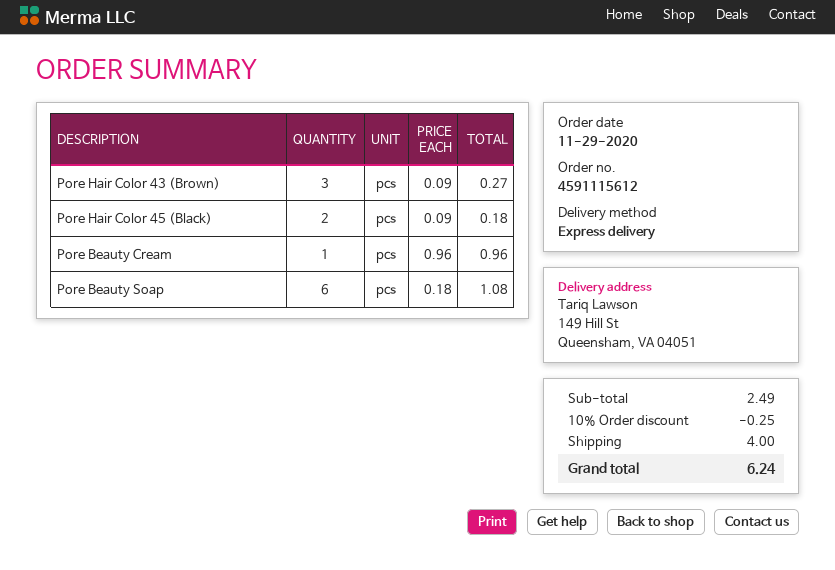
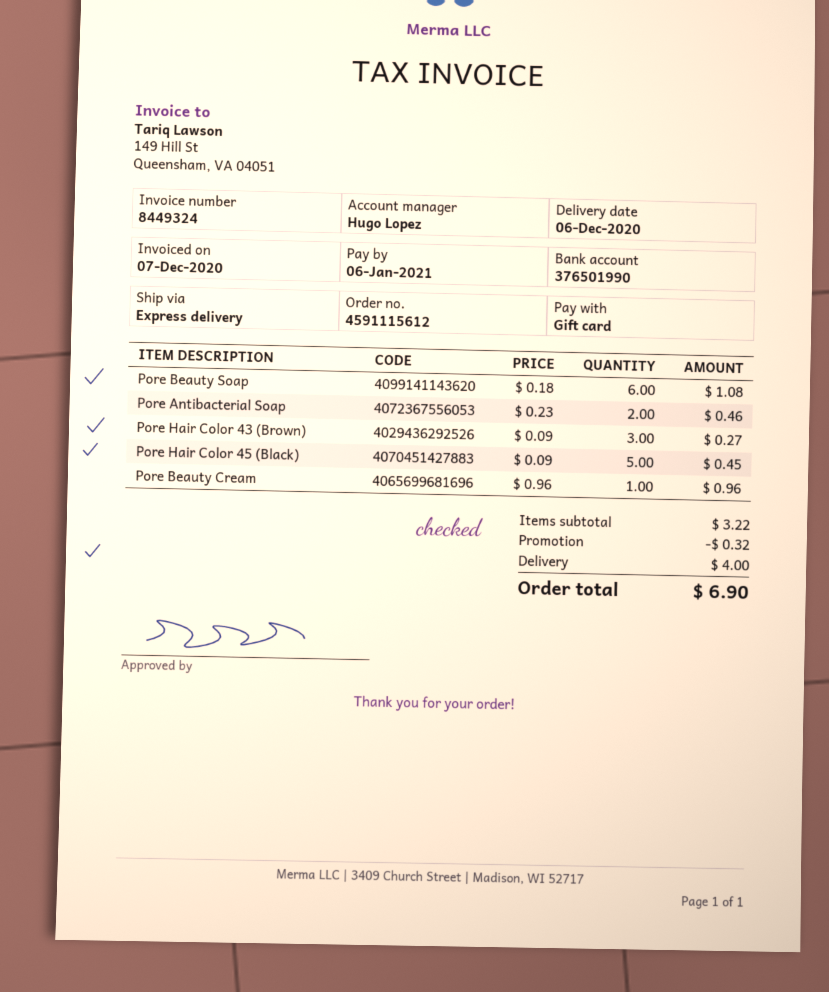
Pore Hair Color 45 (Black): 2 x 0.09 = 0.18 -> 5 x 0.09 = 0.45
Pore Antibacterial Soap: none -> 2 x 0.23 = 0.46
subtotal: 2.49 -> 3.22
discount: 0.25 -> 0.32
total: 6.24 -> 6.90

